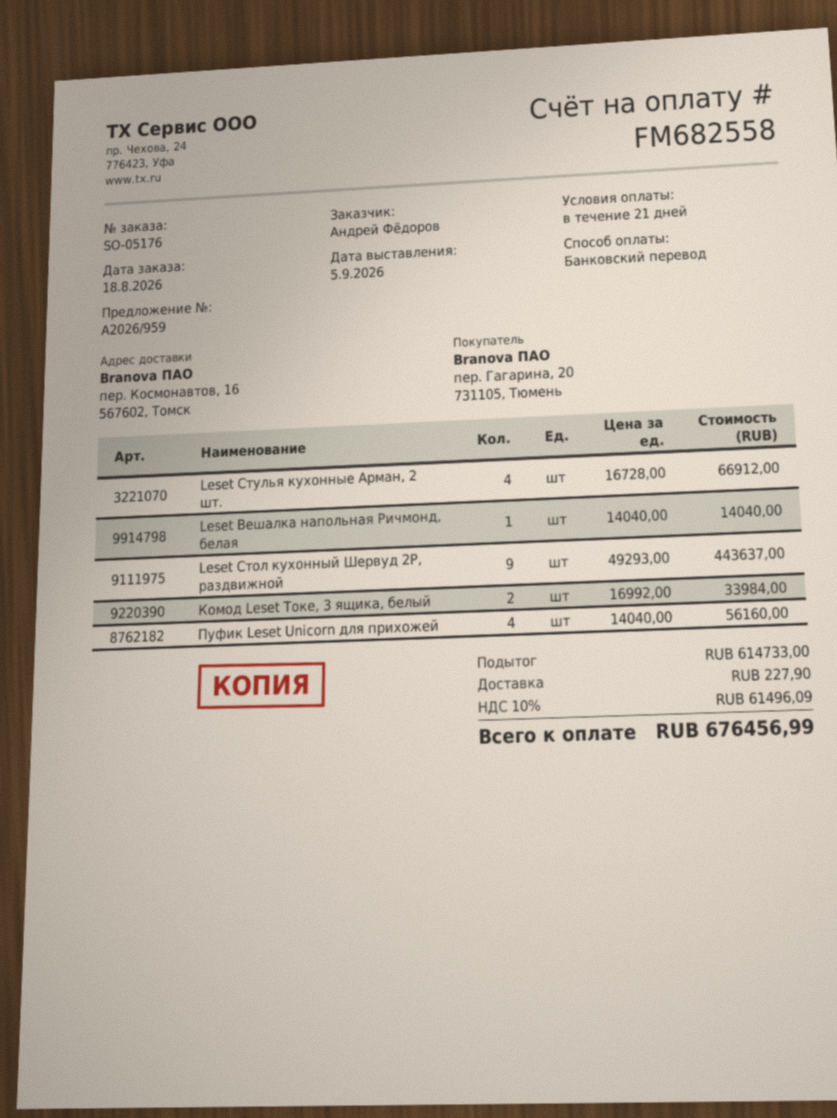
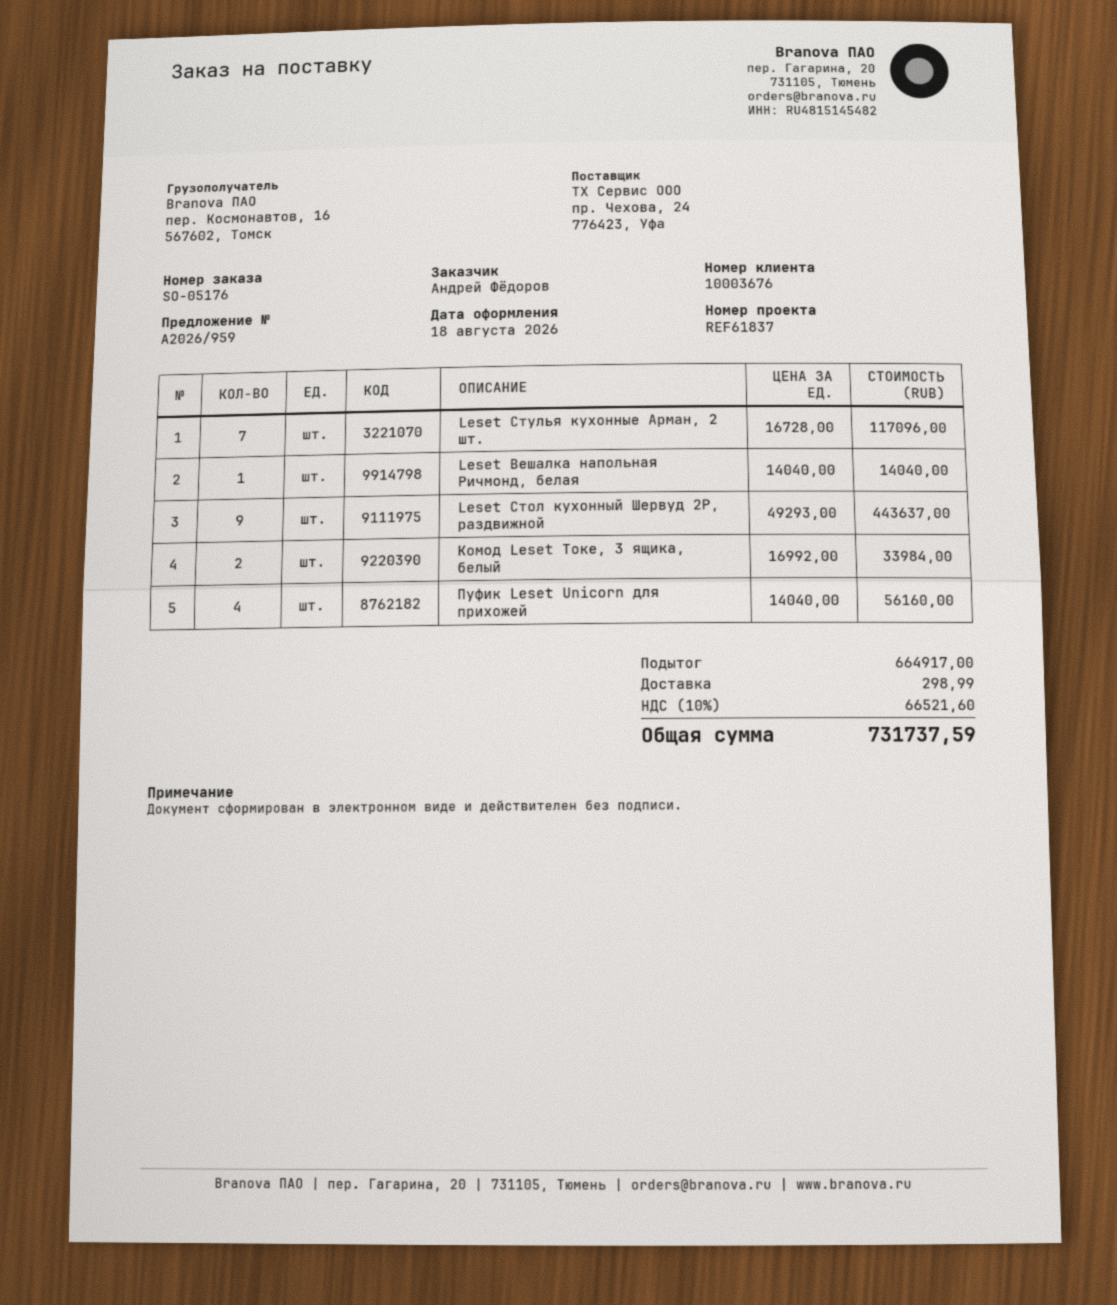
Leset Стулья кухонные Арман, 2 шт.: 4 x 16728.00 = 66912.00 -> 7 x 16728.00 = 117096.00
subtotal: 614733.00 -> 664917.00
shipping: 227.90 -> 298.99
tax: 10% = 61496.09 -> 10% = 66521.60
total: 676456.99 -> 731737.59

